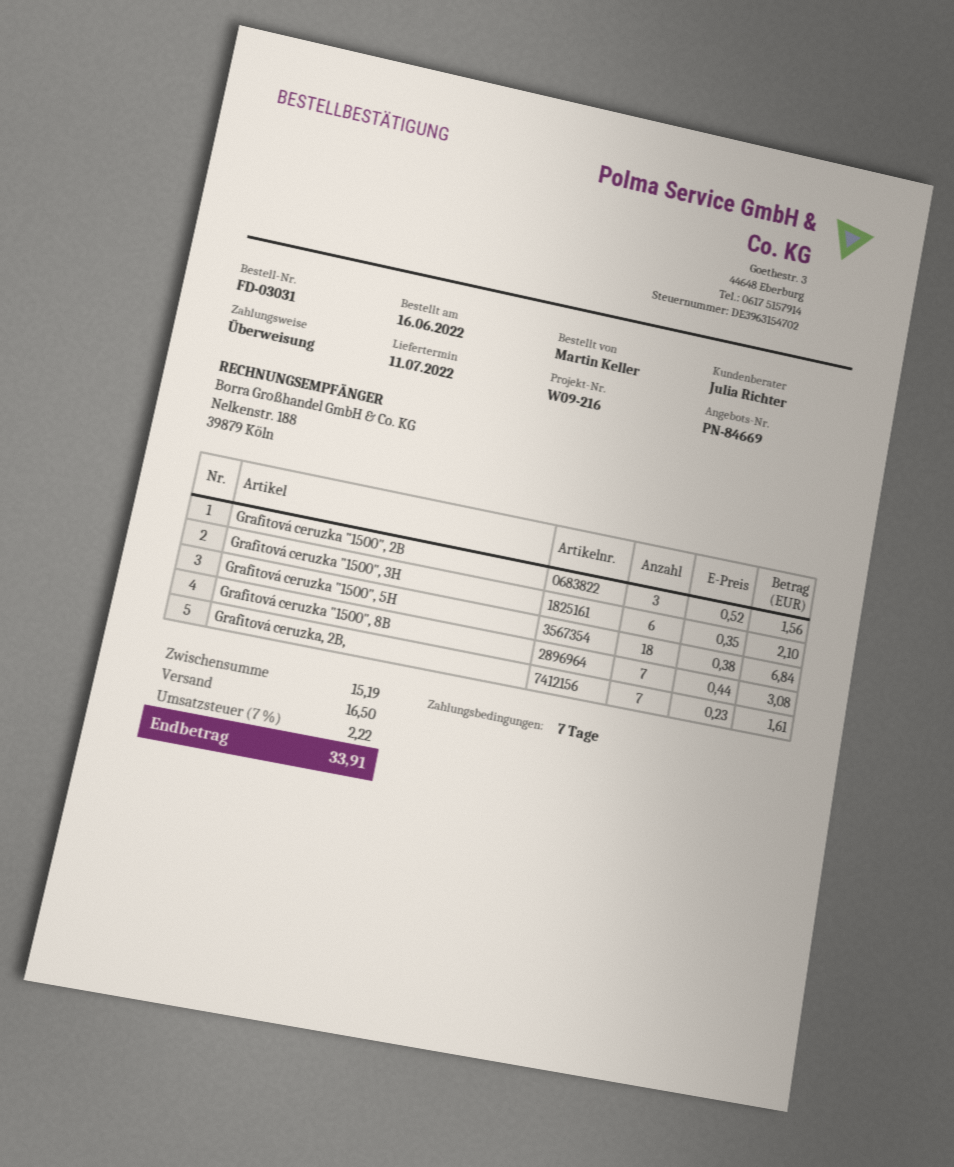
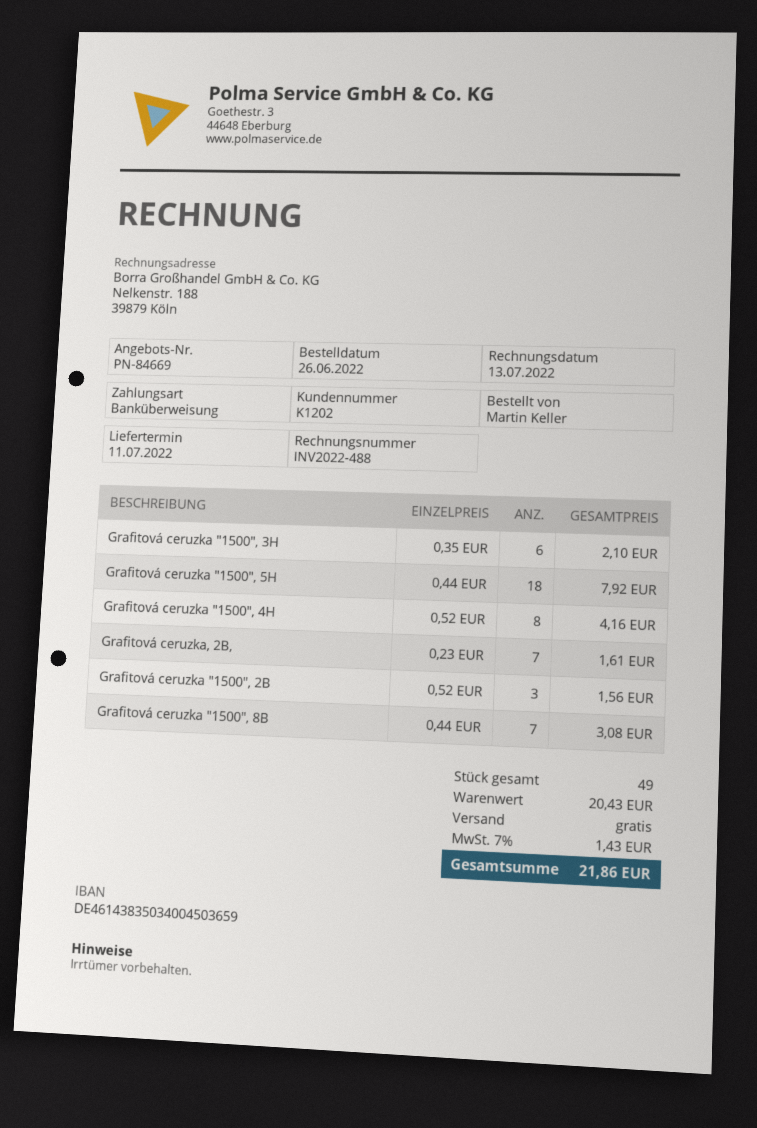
order date: 2022-06-16 -> 2022-06-26
Grafitová ceruzka "1500", 5H: 18 x 0.38 = 6.84 -> 18 x 0.44 = 7.92
Grafitová ceruzka "1500", 4H: none -> 8 x 0.52 = 4.16
subtotal: 15.19 -> 20.43
shipping: 16.50 -> 0.00
tax: 7% = 2.22 -> 7% = 1.43
total: 33.91 -> 21.86

